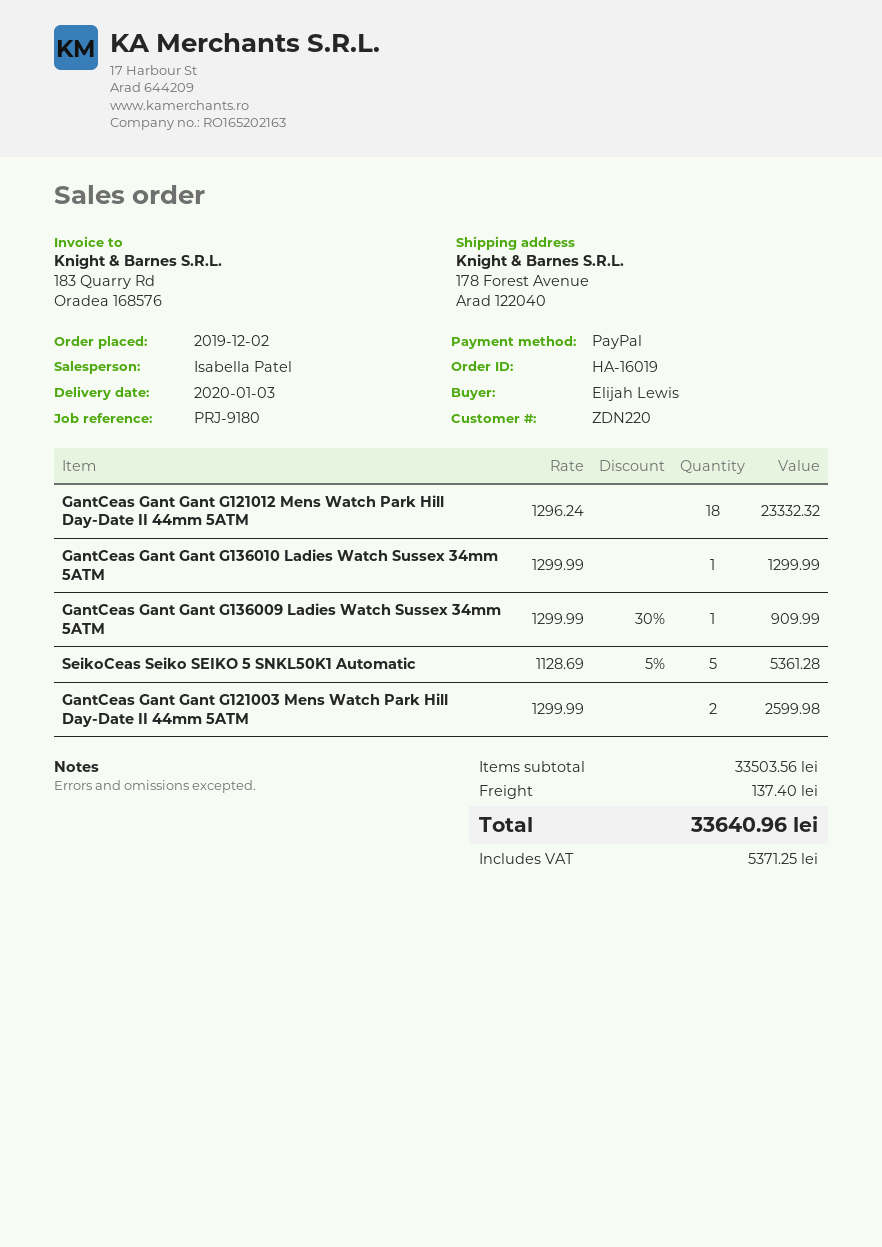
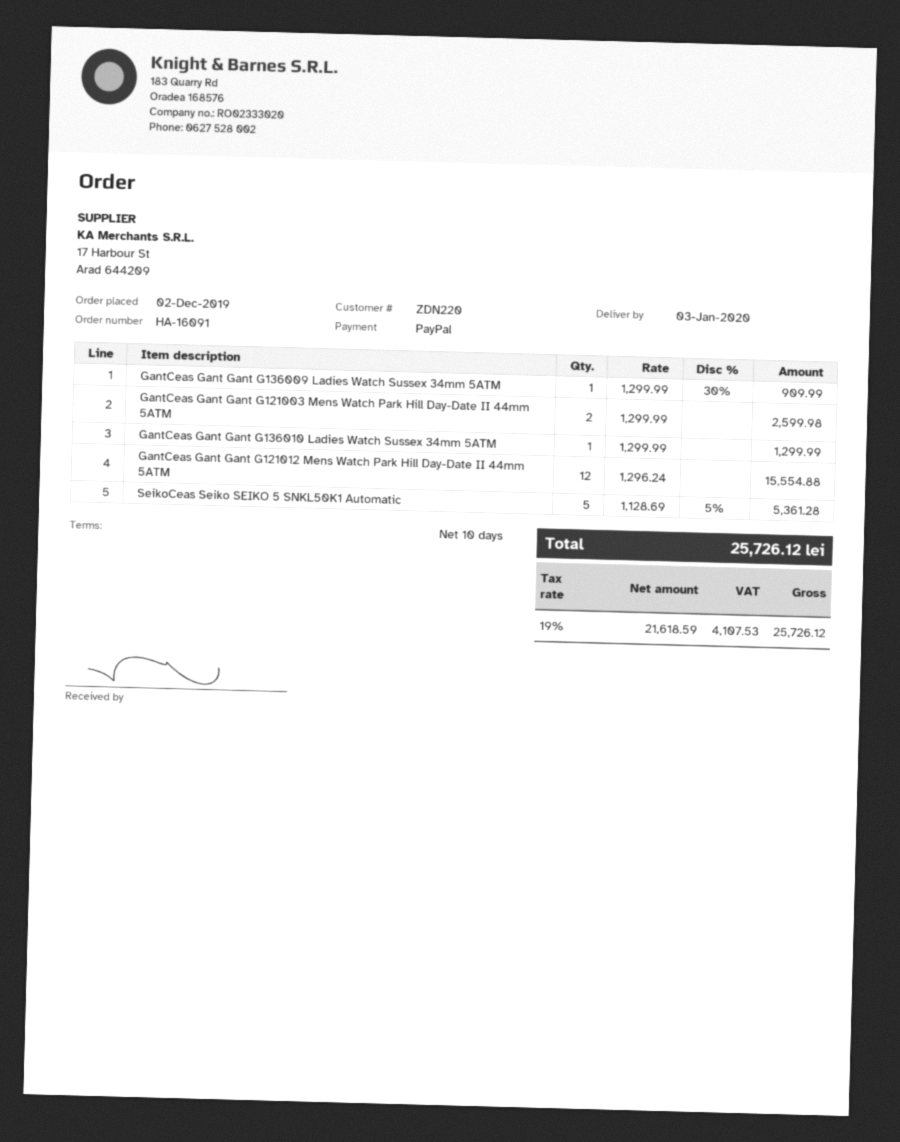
order number: HA-16019 -> HA-16091
GantCeas Gant Gant G121012 Mens Watch Park Hill Day-Date II 44mm 5ATM: 18 x 1296.24 = 23332.32 -> 12 x 1296.24 = 15554.88
shipping: 137.40 -> none
tax: 5371.25 -> 4107.53
total: 33640.96 -> 25726.12

